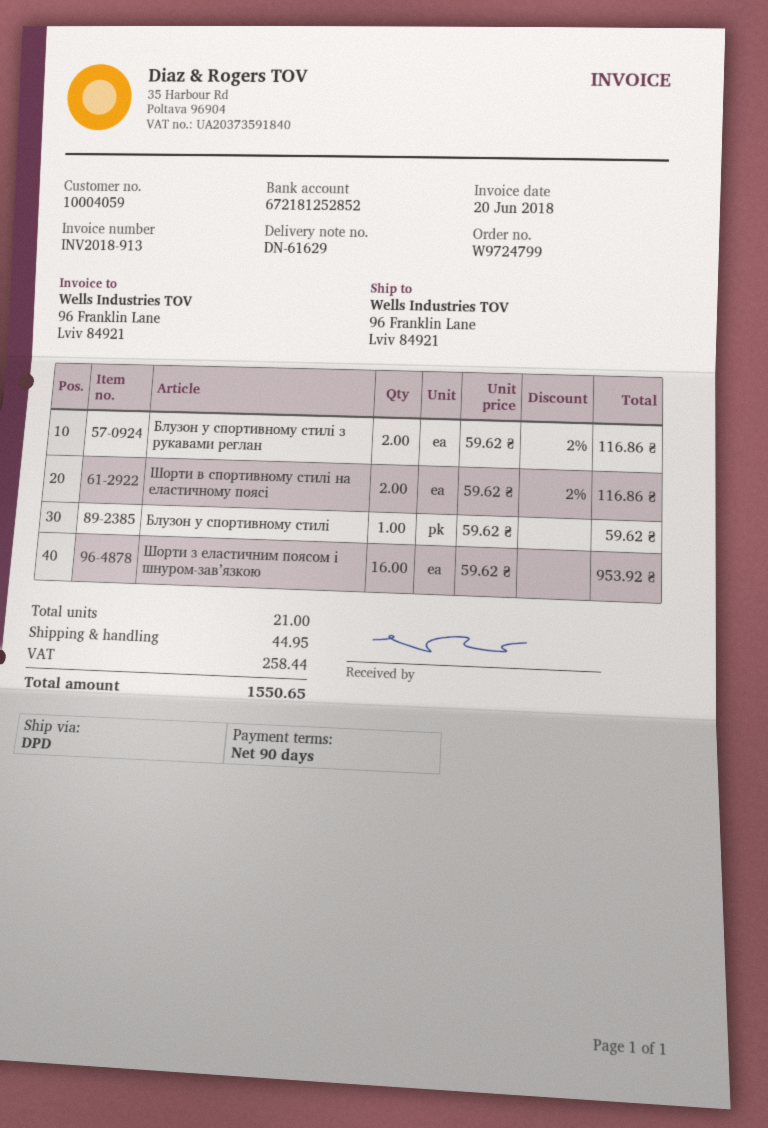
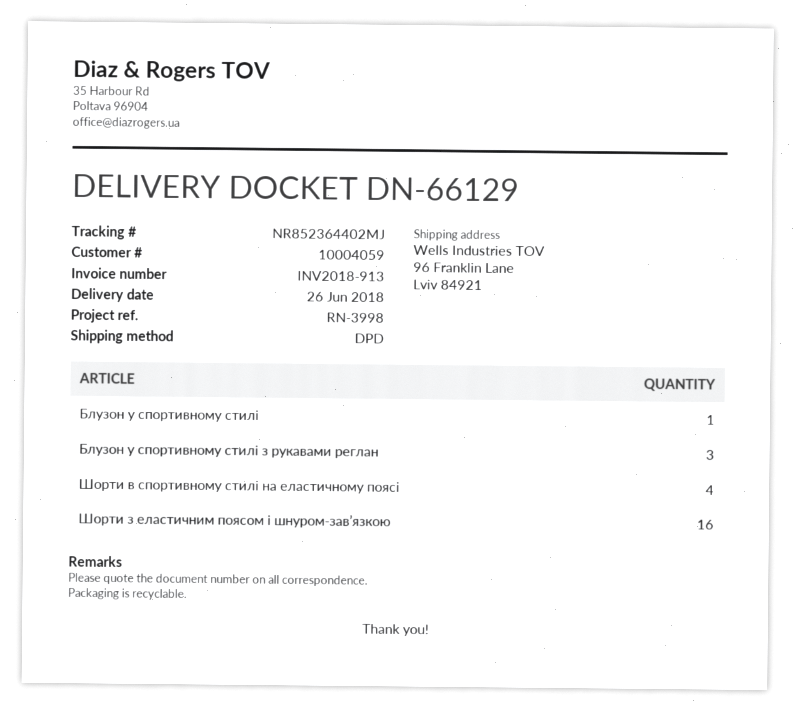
delivery note number: DN-61629 -> DN-66129
Блузон у спортивному стилі з рукавами реглан: 2 -> 3
Шорти в спортивному стилі на еластичному поясі: 2 -> 4

